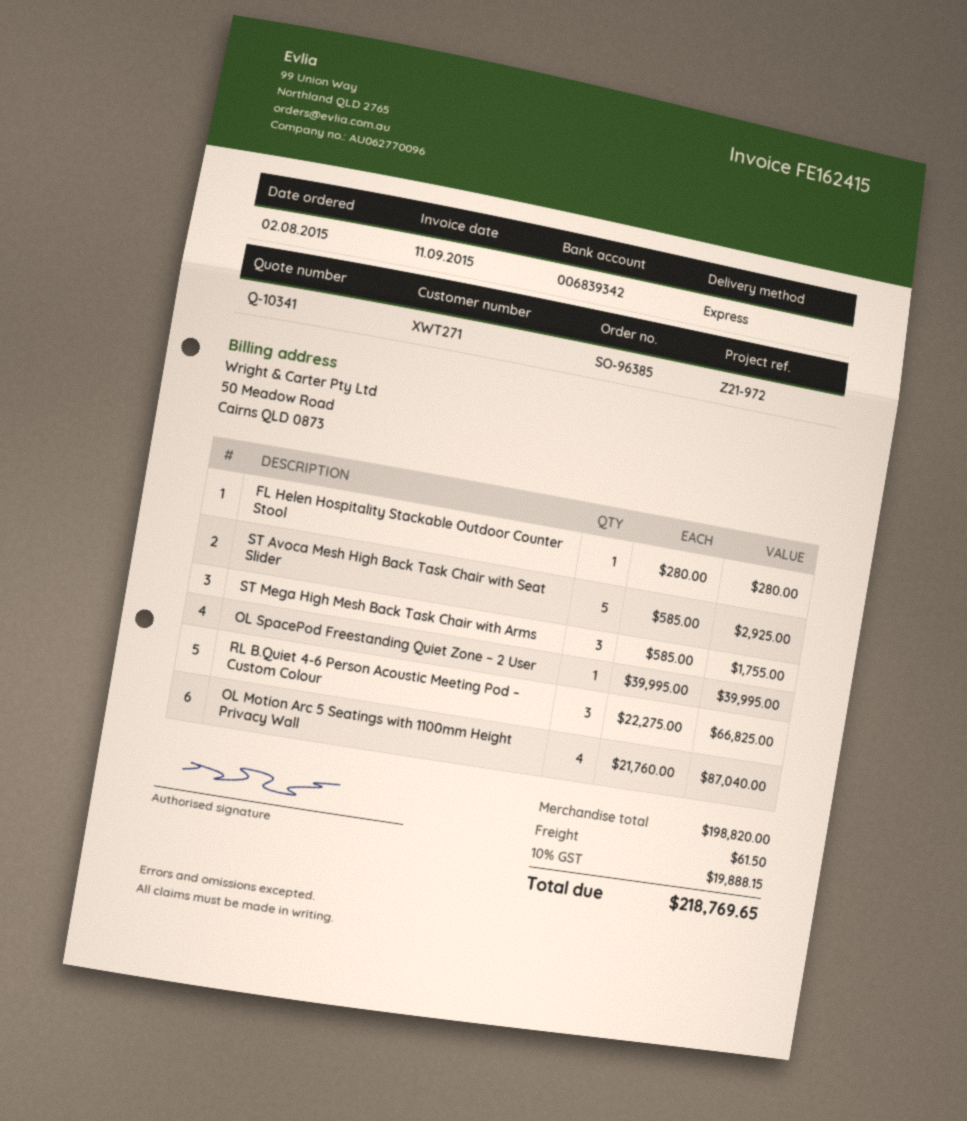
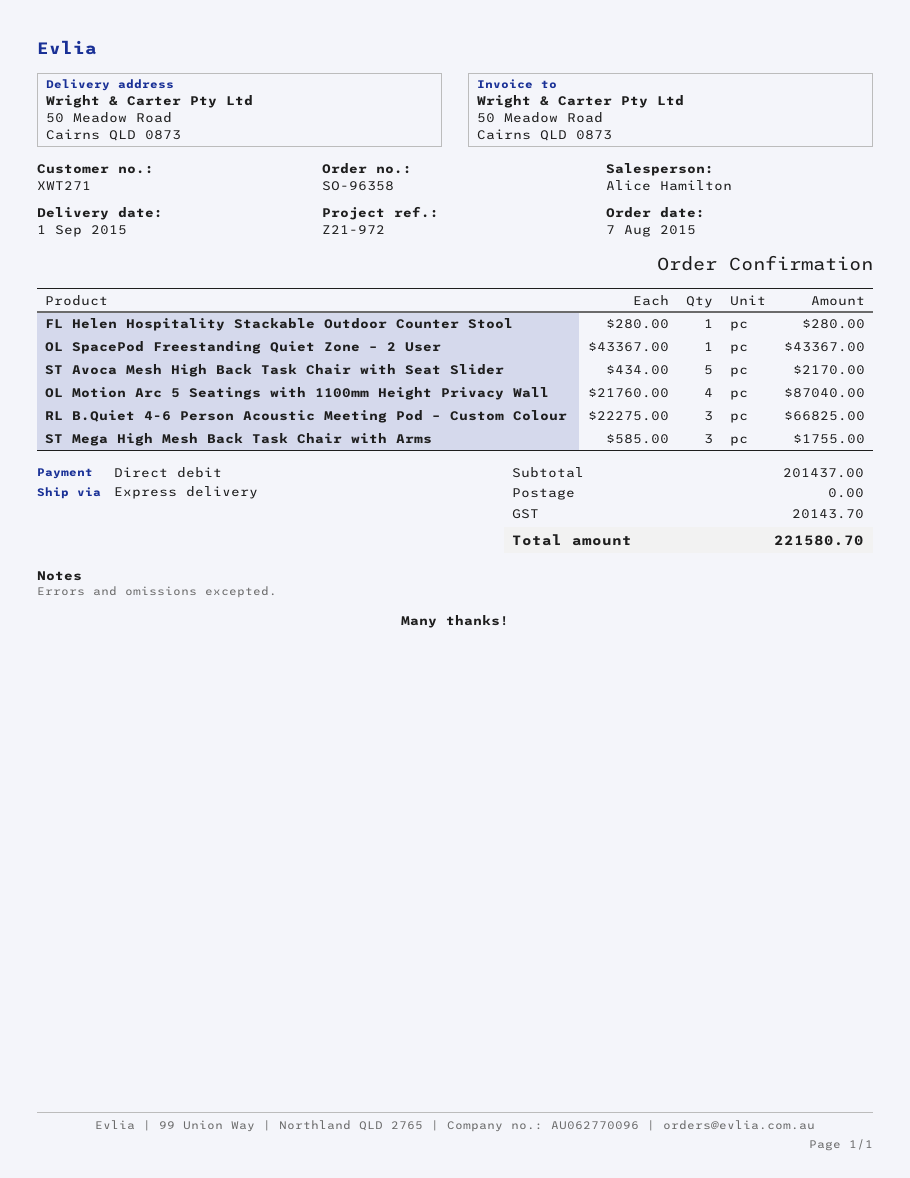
order number: SO-96385 -> SO-96358
order date: 2015-08-02 -> 2015-08-07
ST Avoca Mesh High Back Task Chair with Seat Slider: 5 x 585.00 = 2925.00 -> 5 x 434.00 = 2170.00
OL SpacePod Freestanding Quiet Zone – 2 User: 1 x 39995.00 = 39995.00 -> 1 x 43367.00 = 43367.00
subtotal: 198820.00 -> 201437.00
shipping: 61.50 -> 0.00
tax: 19888.15 -> 20143.70
total: 218769.65 -> 221580.70

